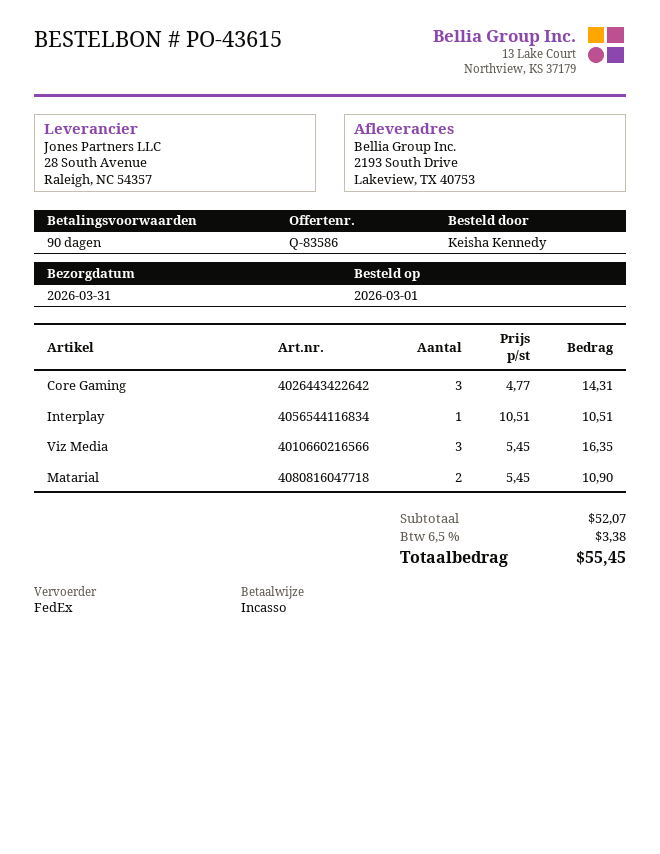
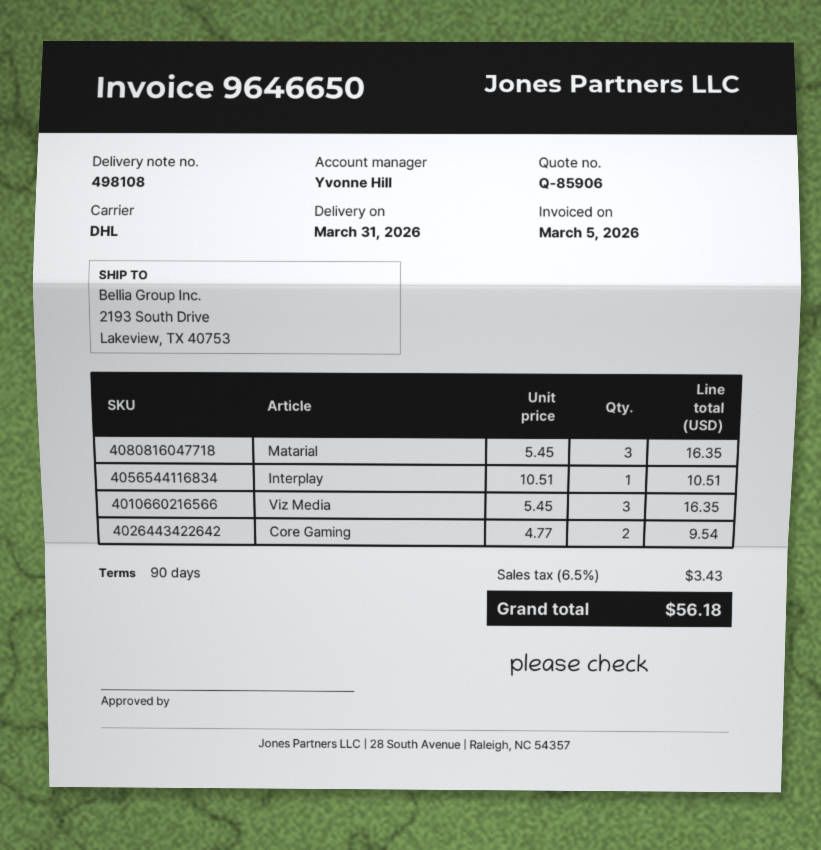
quote number: Q-83586 -> Q-85906
shipping method: FedEx -> DHL
Core Gaming: 3 x 4.77 = 14.31 -> 2 x 4.77 = 9.54
Matarial: 2 x 5.45 = 10.90 -> 3 x 5.45 = 16.35
tax: 6.5% = 3.38 -> 6.5% = 3.43
total: 55.45 -> 56.18

